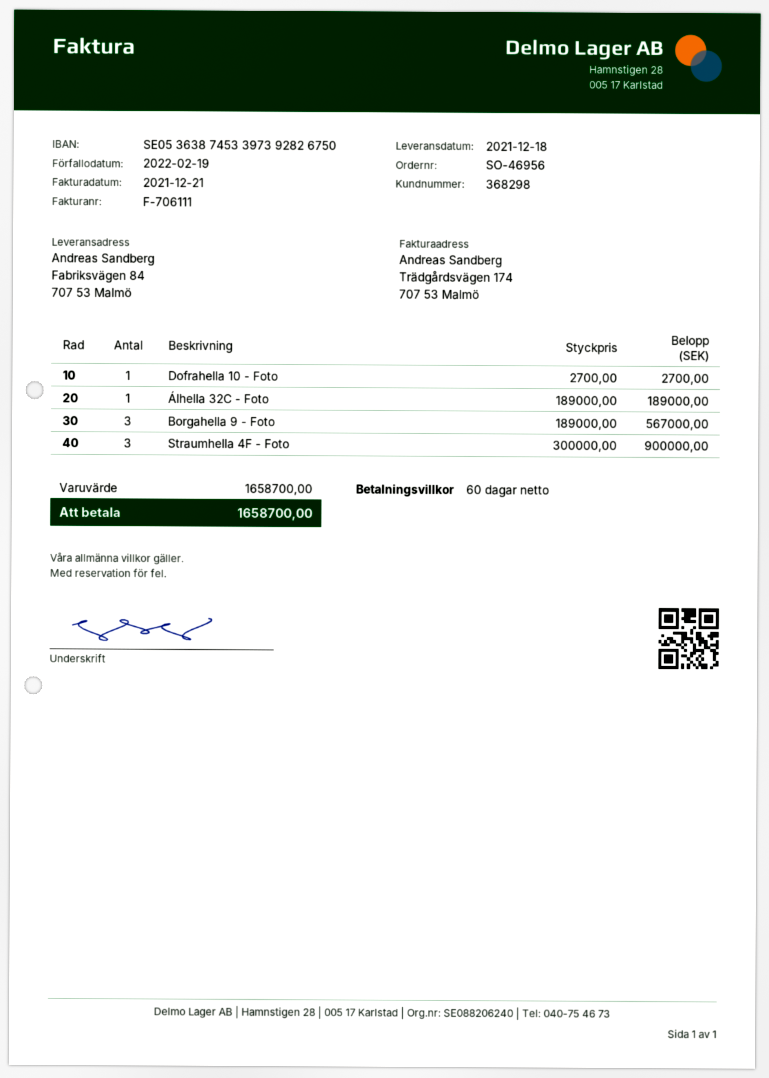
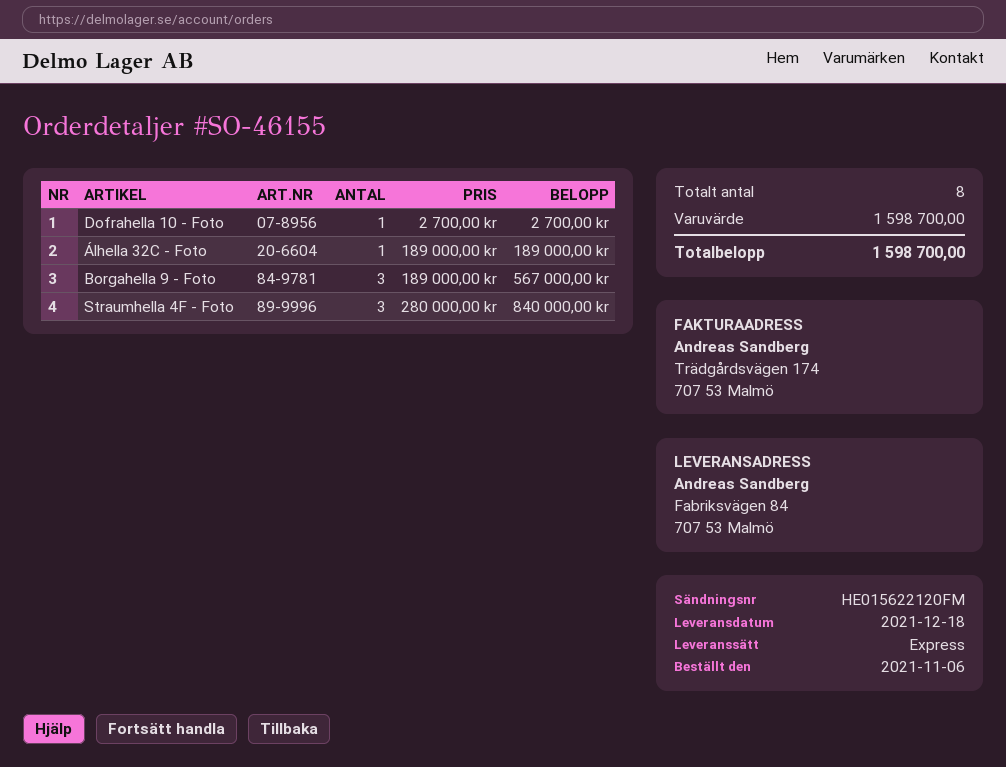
order number: SO-46956 -> SO-46155
Straumhella 4F - Foto: 3 x 300000.00 = 900000.00 -> 3 x 280000.00 = 840000.00
subtotal: 1658700.00 -> 1598700.00
total: 1658700.00 -> 1598700.00

